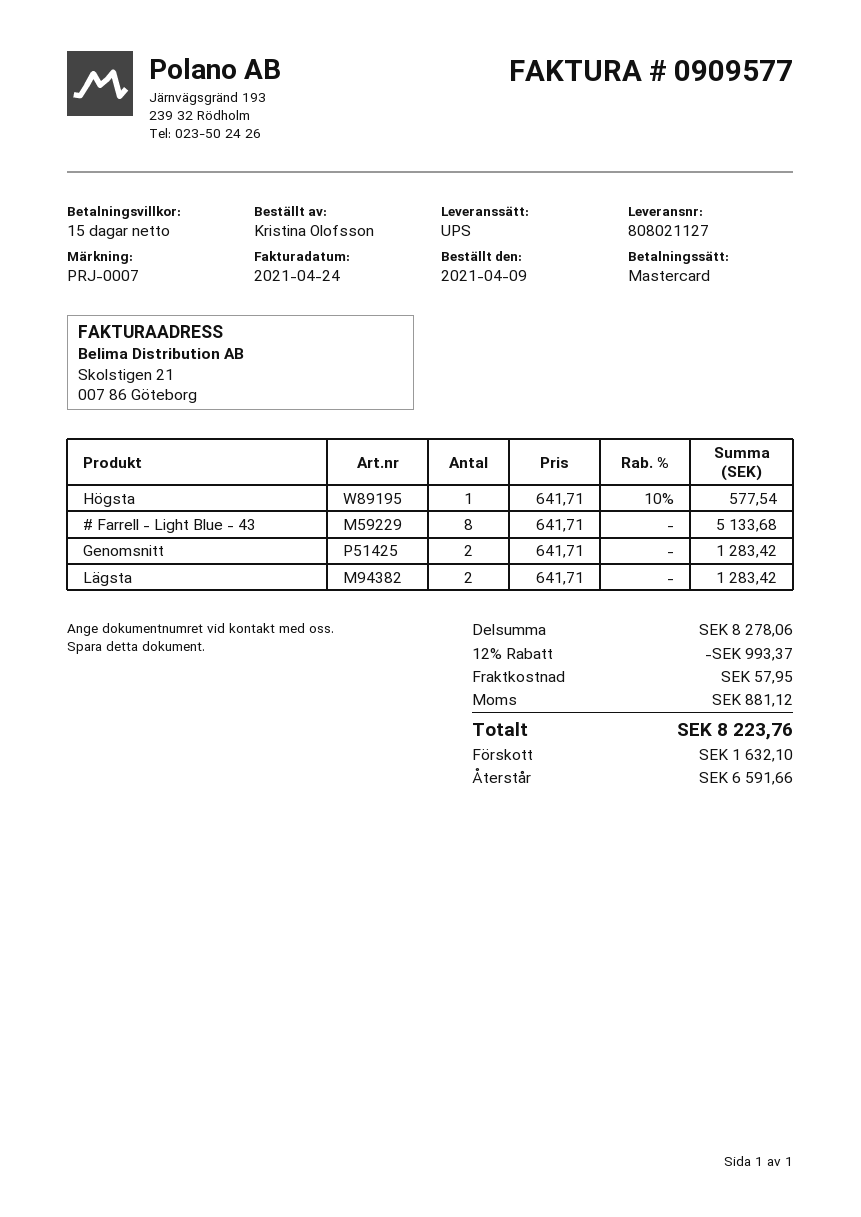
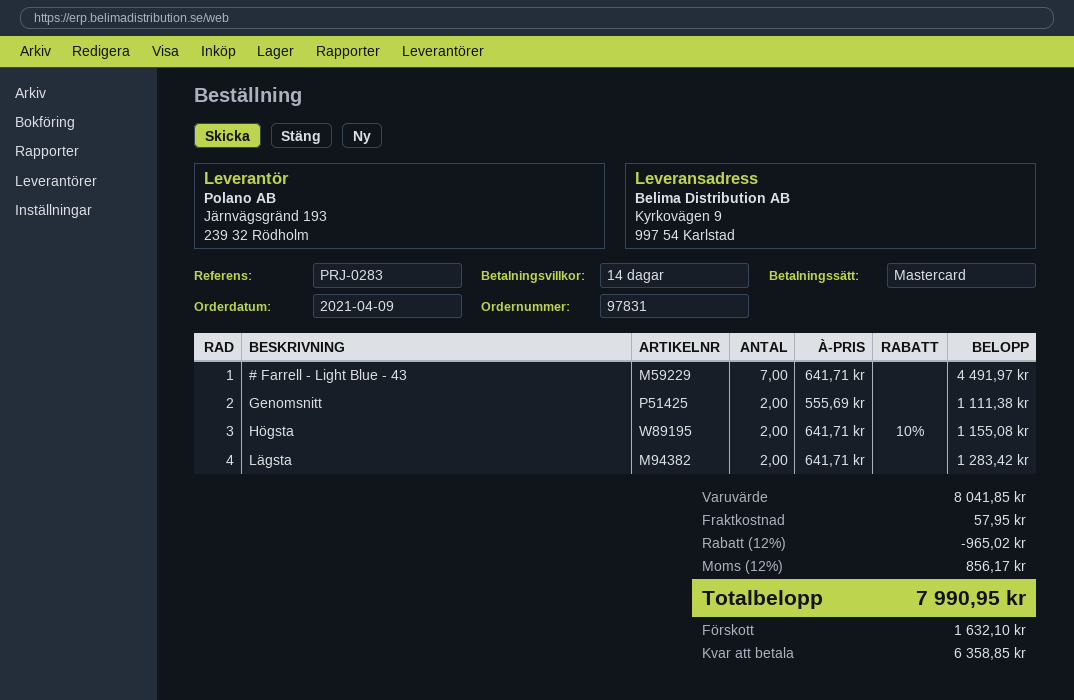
payment terms: 15 days -> 14 days
reference: PRJ-0007 -> PRJ-0283
Högsta: 1 x 641.71 - 10% = 577.54 -> 2 x 641.71 - 10% = 1155.08
# Farrell - Light Blue - 43: 8 x 641.71 = 5133.68 -> 7 x 641.71 = 4491.97
Genomsnitt: 2 x 641.71 = 1283.42 -> 2 x 555.69 = 1111.38
subtotal: 8278.06 -> 8041.85
discount: 12% = 993.37 -> 12% = 965.02
tax: 881.12 -> 856.17
total: 8223.76 -> 7990.95
balance: 6591.66 -> 6358.85

